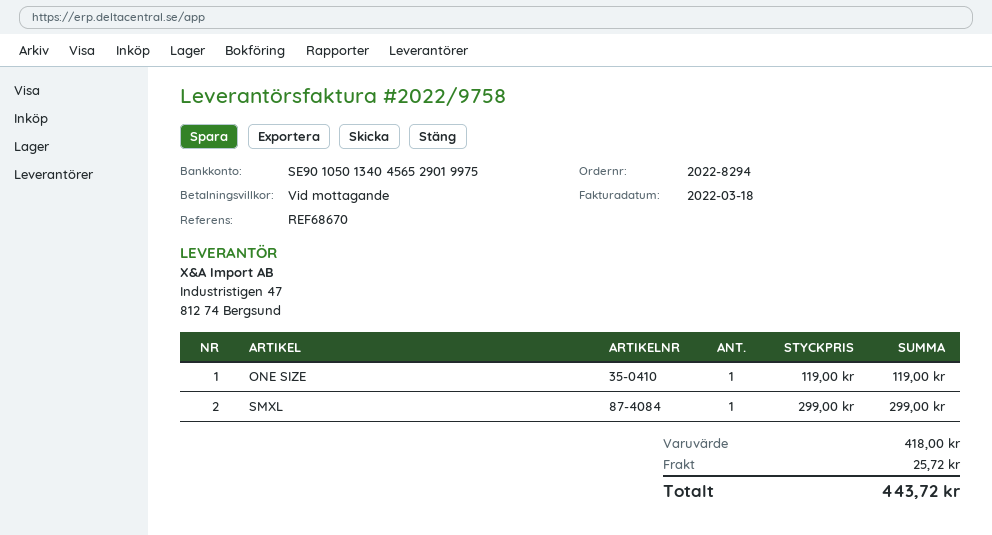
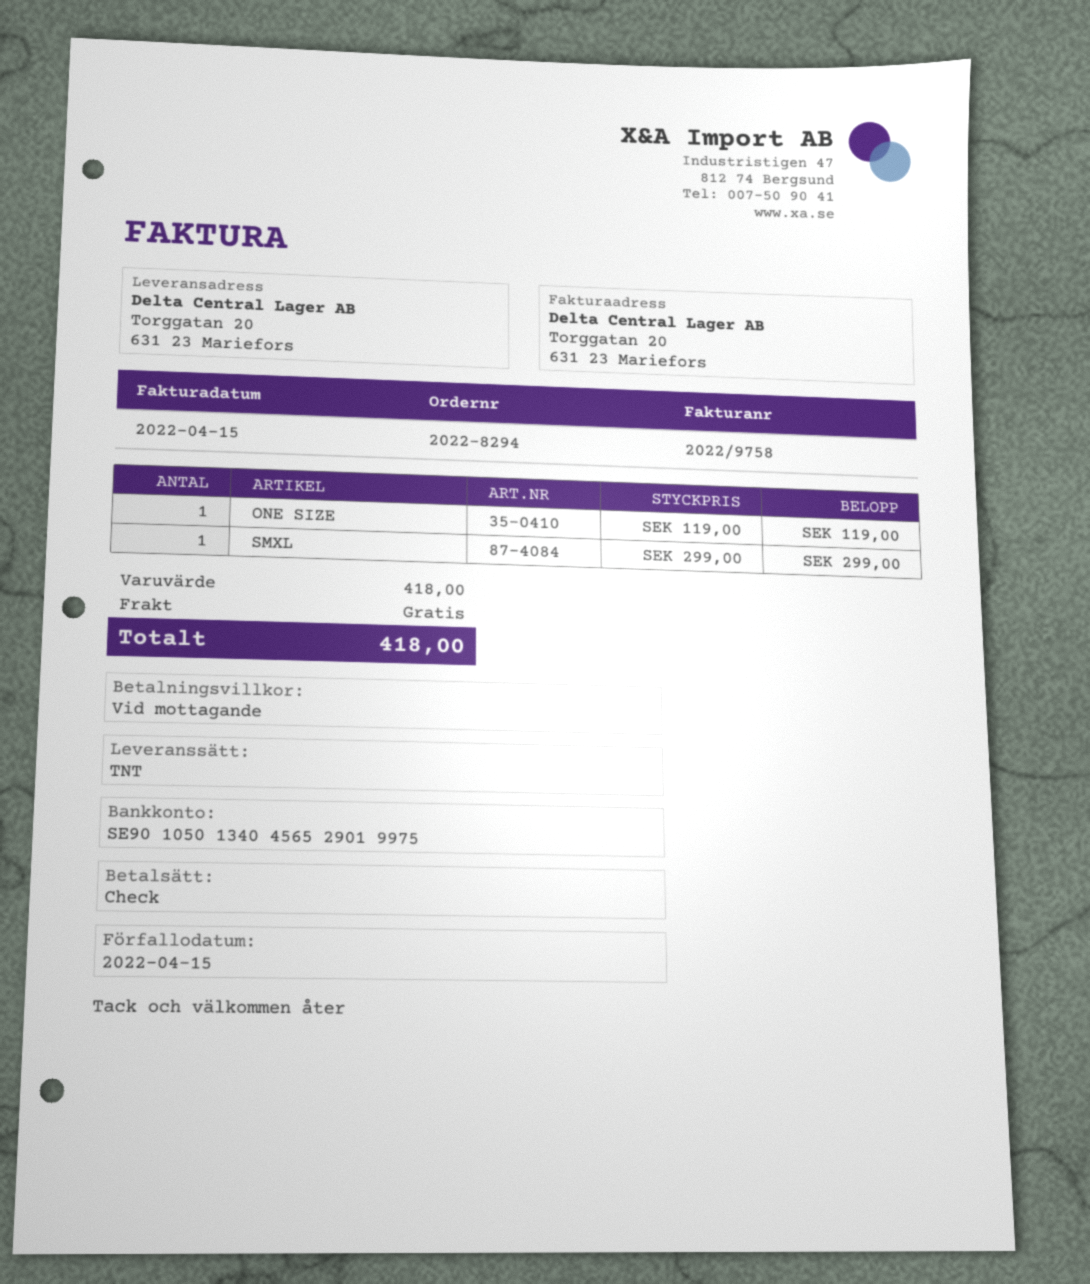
invoice date: 2022-03-18 -> 2022-04-15
shipping: 25.72 -> 0.00
total: 443.72 -> 418.00

